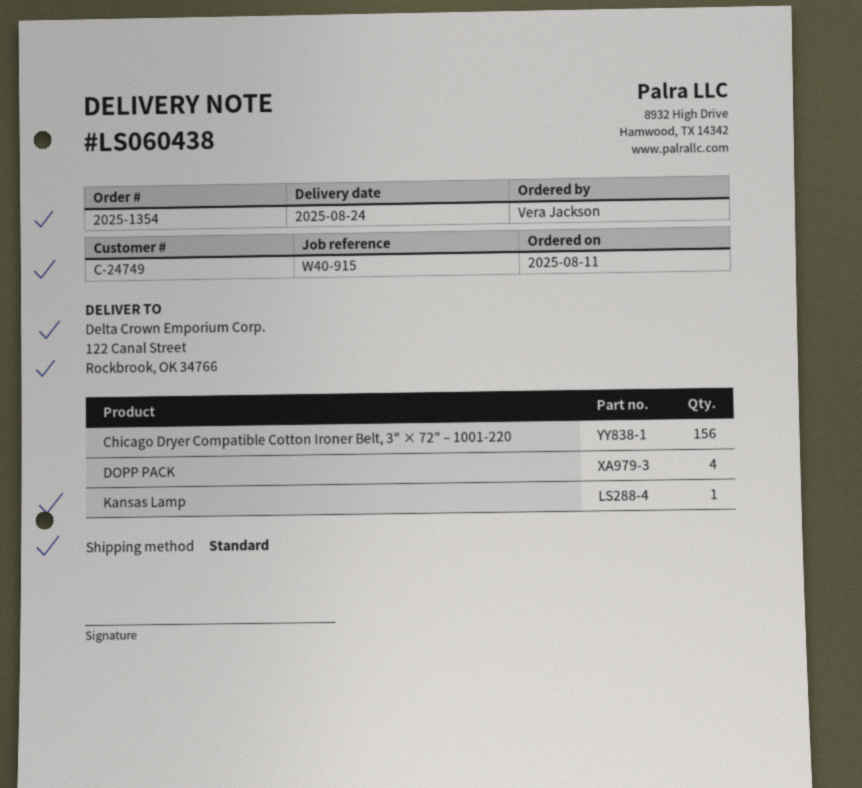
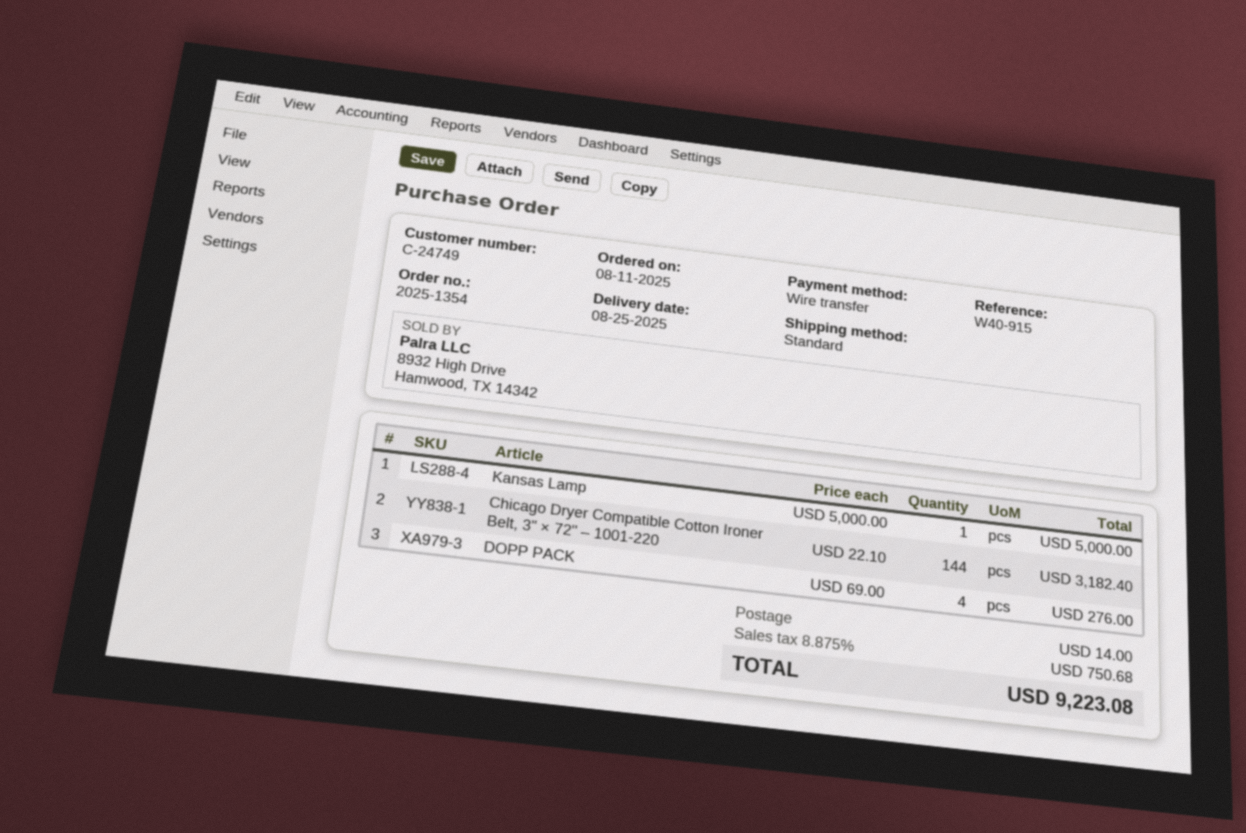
delivery date: 2025-08-24 -> 2025-08-25
Chicago Dryer Compatible Cotton Ironer Belt, 3" × 72" – 1001-220: 156 -> 144

